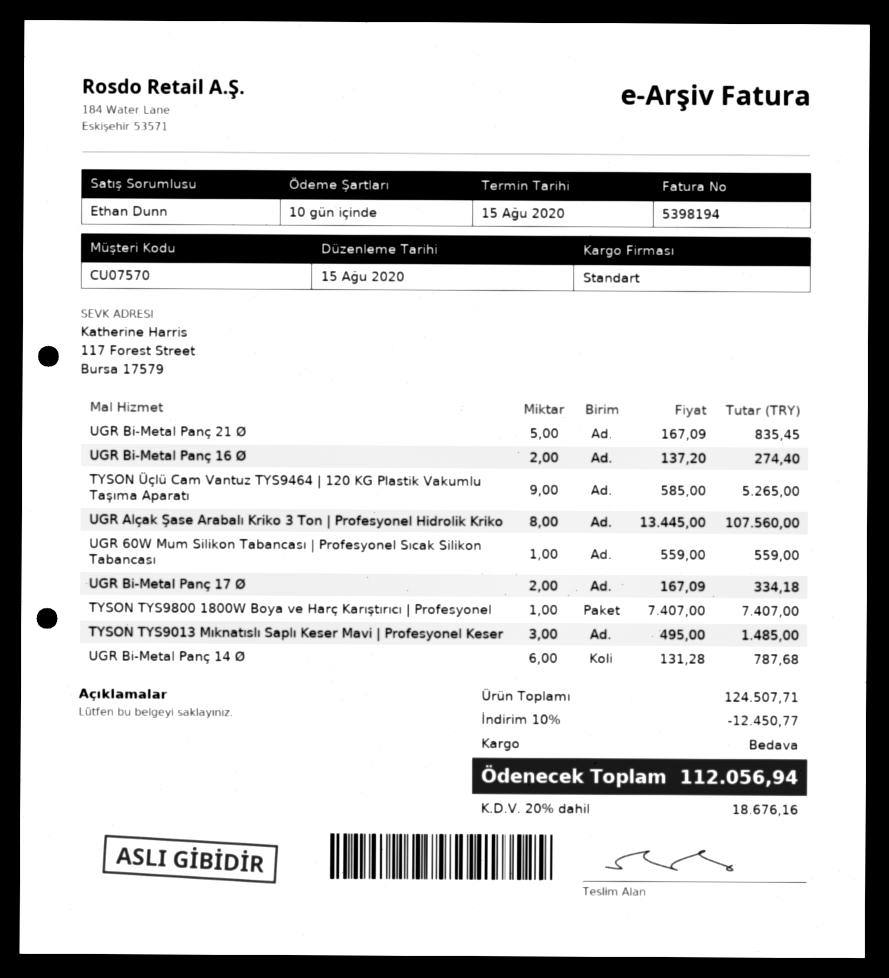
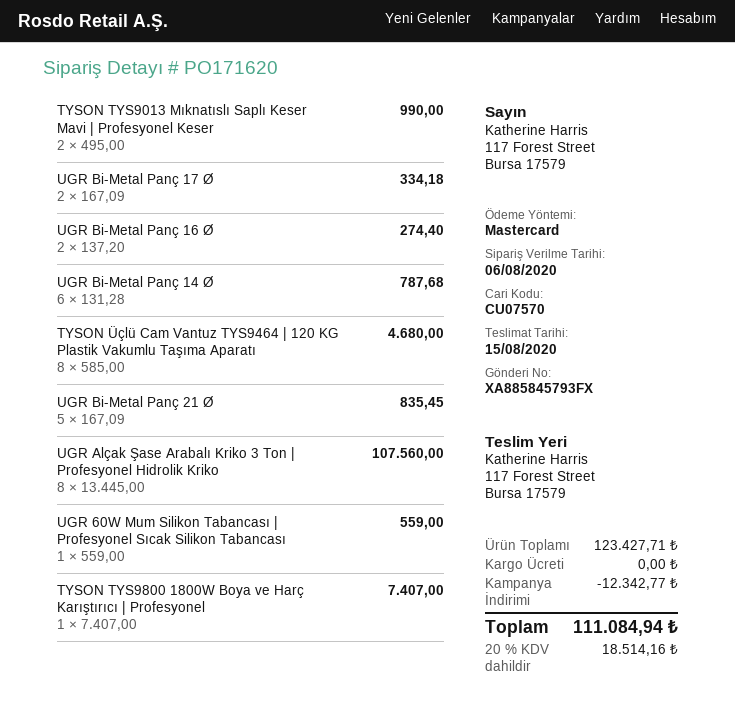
TYSON Üçlü Cam Vantuz TYS9464 | 120 KG Plastik Vakumlu Taşıma Aparatı: 9 x 585.00 = 5265.00 -> 8 x 585.00 = 4680.00
TYSON TYS9013 Mıknatıslı Saplı Keser Mavi | Profesyonel Keser: 3 x 495.00 = 1485.00 -> 2 x 495.00 = 990.00
subtotal: 124507.71 -> 123427.71
discount: 12450.77 -> 12342.77
tax: 20% = 18676.16 -> 20% = 18514.16
total: 112056.94 -> 111084.94

